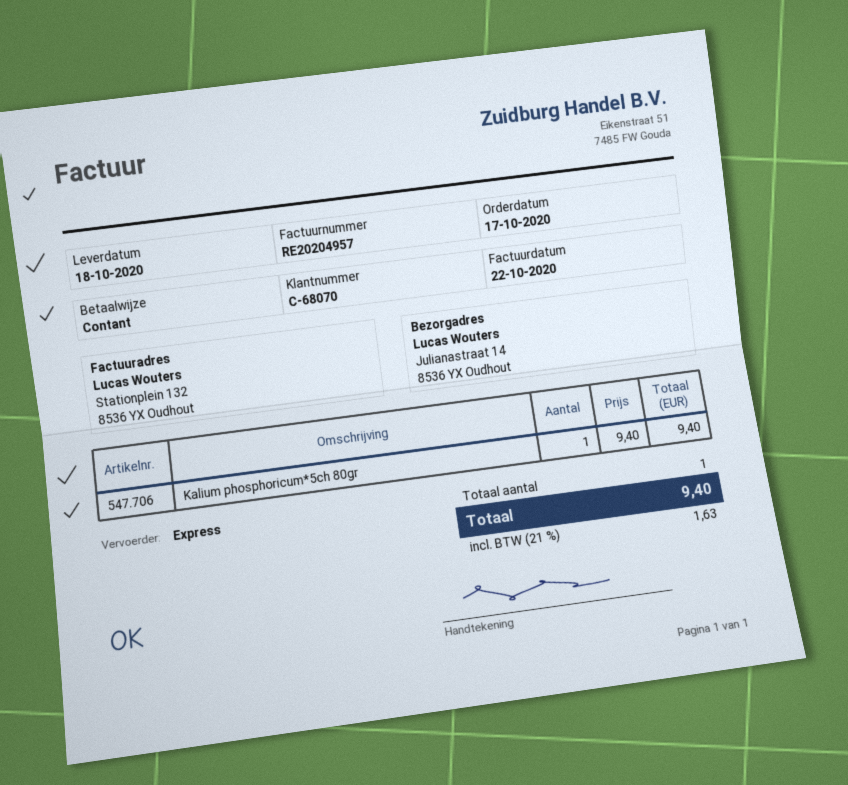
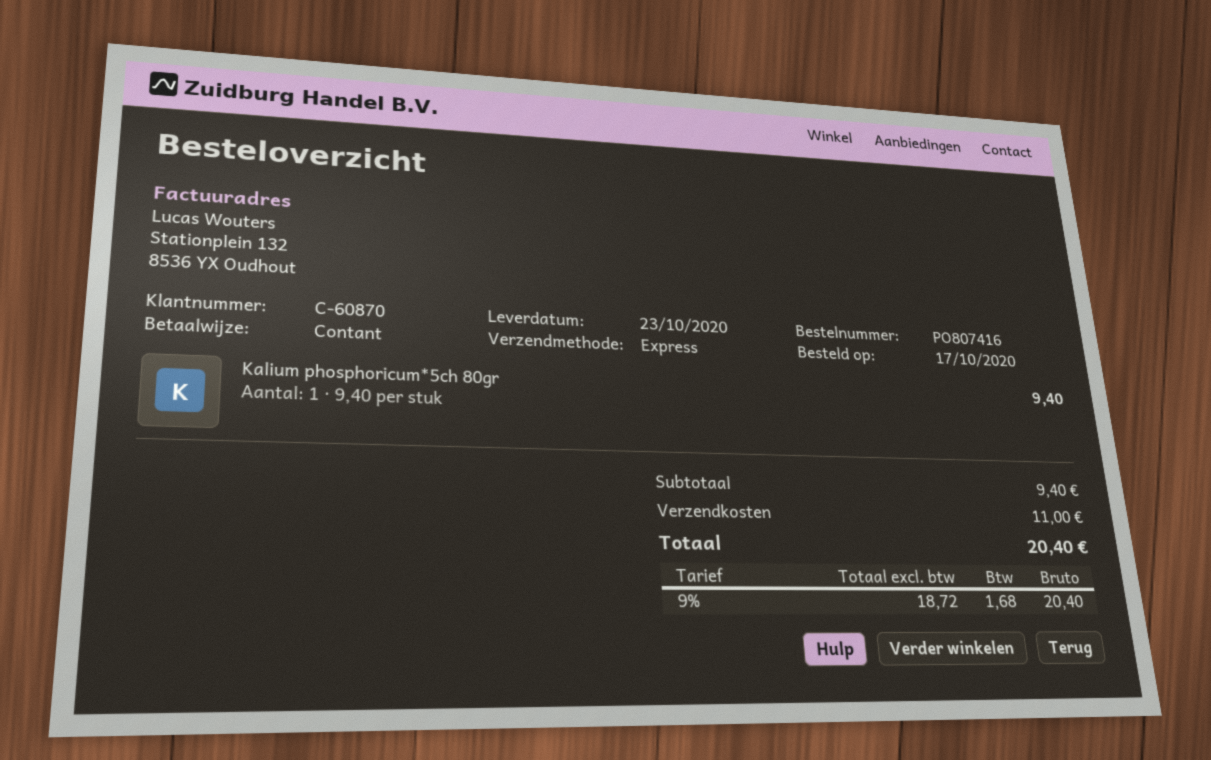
delivery date: 2020-10-18 -> 2020-10-23
customer number: C-68070 -> C-60870
shipping: none -> 11.00
tax: 21% = 1.63 -> 9% = 1.68
total: 9.40 -> 20.40

